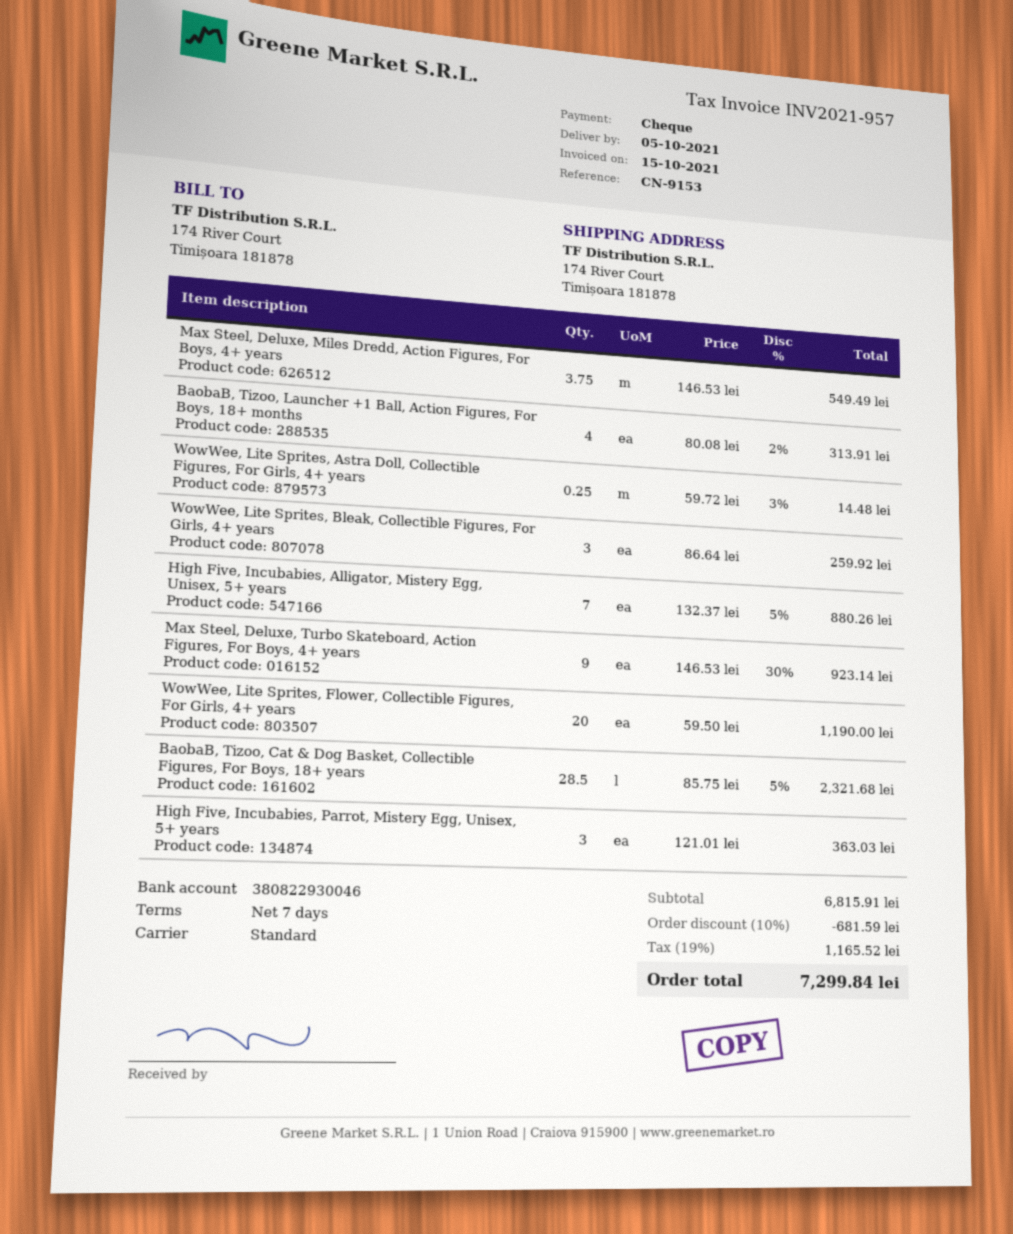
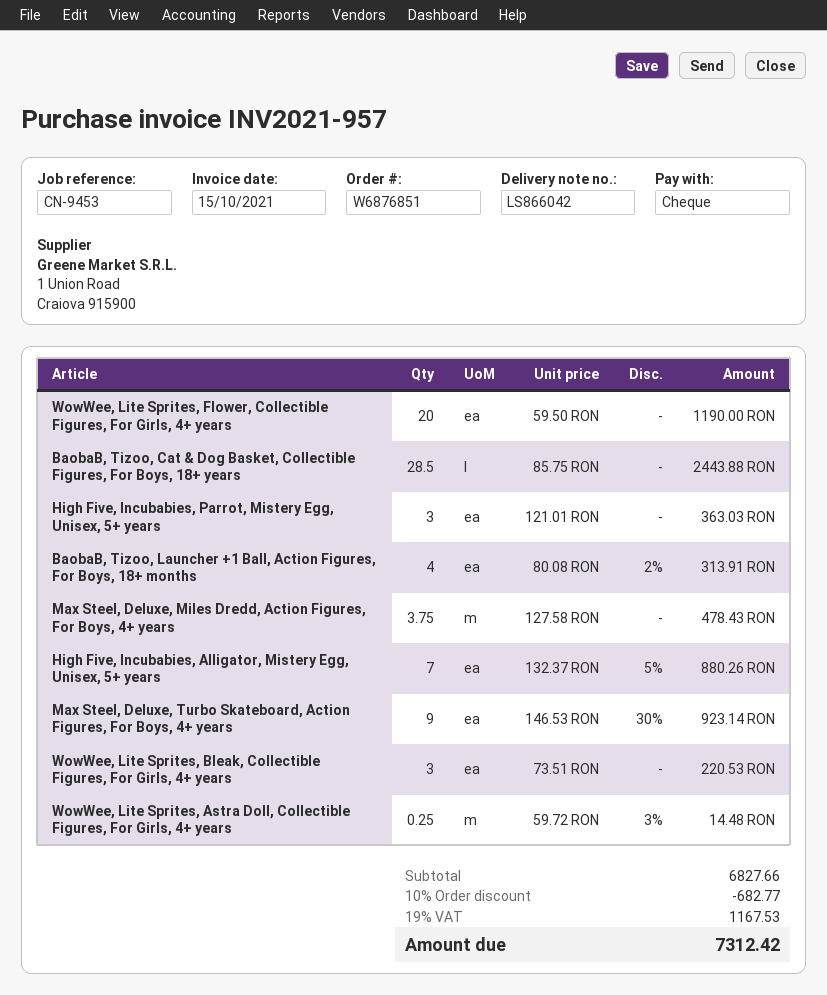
reference: CN-9153 -> CN-9453
Max Steel, Deluxe, Miles Dredd, Action Figures, For Boys, 4+ years: 3.75 x 146.53 = 549.49 -> 3.75 x 127.58 = 478.43
WowWee, Lite Sprites, Bleak, Collectible Figures, For Girls, 4+ years: 3 x 86.64 = 259.92 -> 3 x 73.51 = 220.53
BaobaB, Tizoo, Cat & Dog Basket, Collectible Figures, For Boys, 18+ years: 28.5 x 85.75 - 5% = 2321.68 -> 28.5 x 85.75 = 2443.88
subtotal: 6815.91 -> 6827.66
discount: 10% = 681.59 -> 10% = 682.77
tax: 19% = 1165.52 -> 19% = 1167.53
total: 7299.84 -> 7312.42

